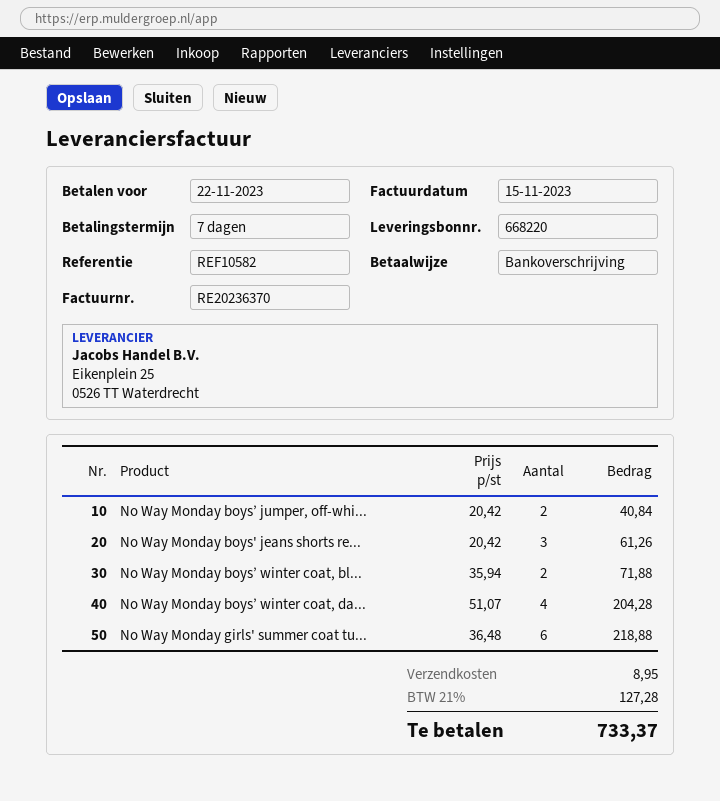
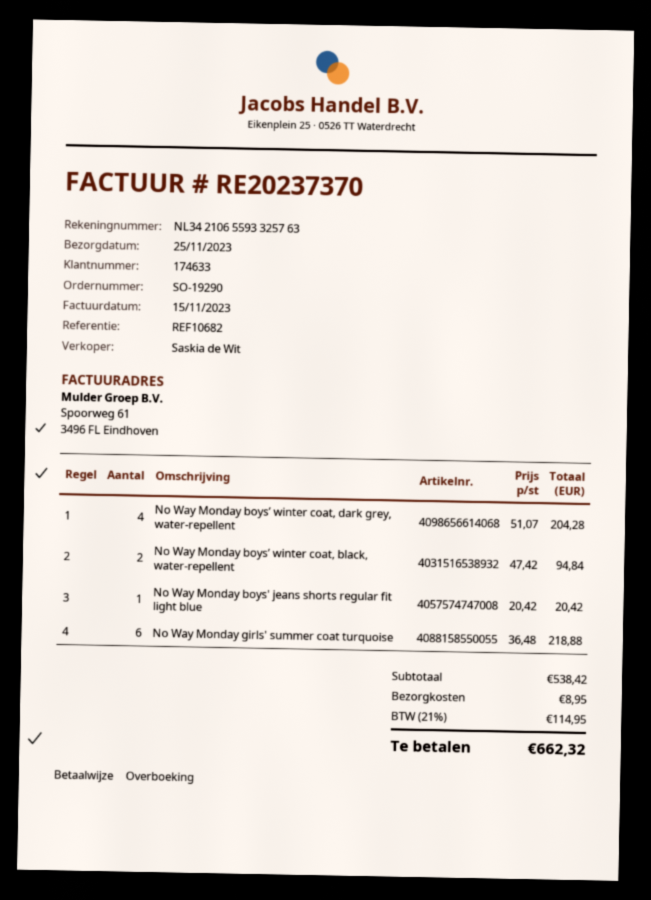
invoice number: RE20236370 -> RE20237370
reference: REF10582 -> REF10682
No Way Monday boys’ jumper, off-whi...: 2 x 20.42 = 40.84 -> none
No Way Monday boys' jeans shorts re...: 3 x 20.42 = 61.26 -> 1 x 20.42 = 20.42
No Way Monday boys’ winter coat, bl...: 2 x 35.94 = 71.88 -> 2 x 47.42 = 94.84
tax: 21% = 127.28 -> 21% = 114.95
total: 733.37 -> 662.32

